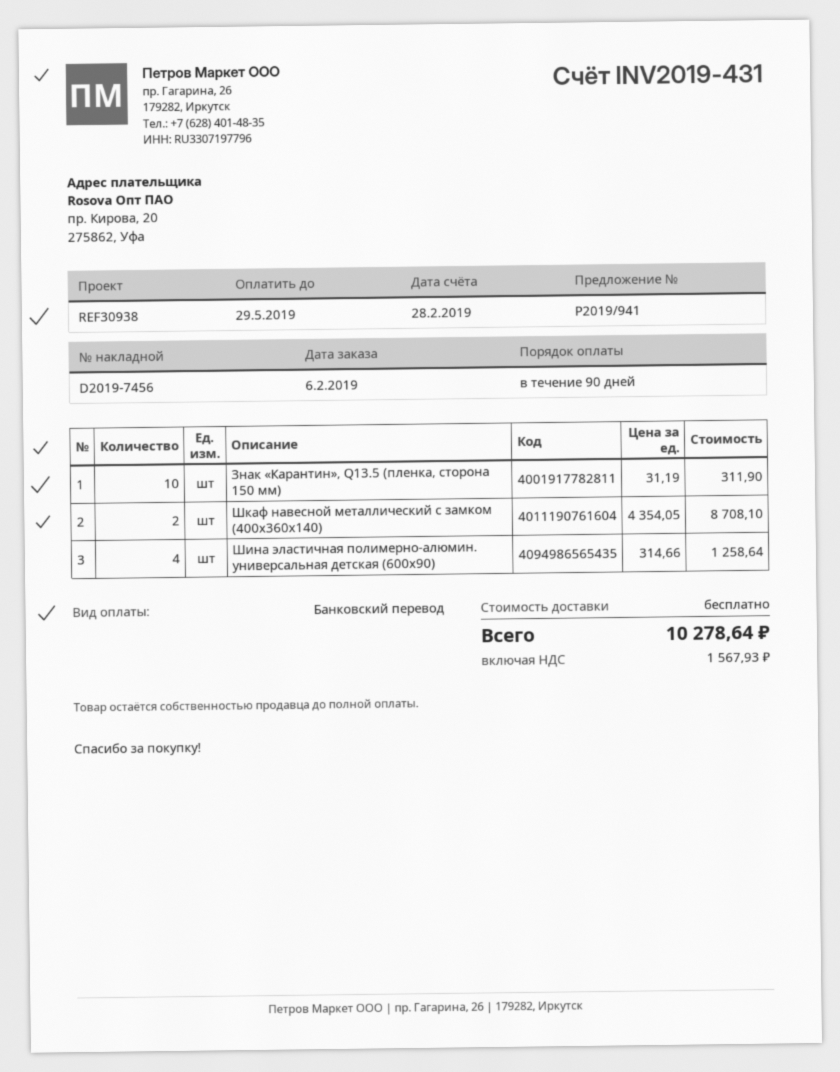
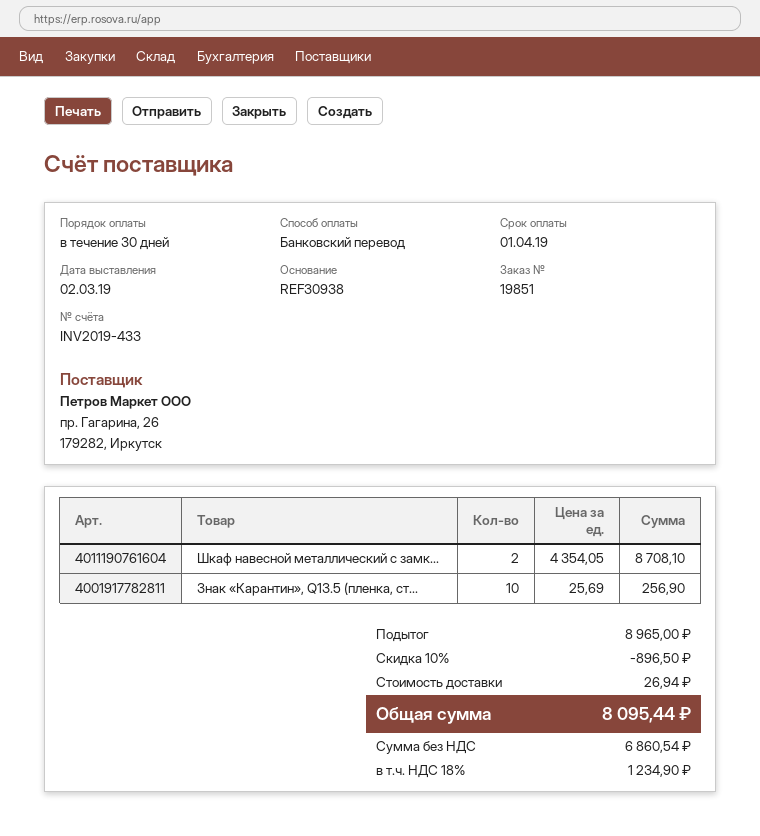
invoice number: INV2019-431 -> INV2019-433
invoice date: 2019-02-28 -> 2019-03-02
payment terms: 90 days -> 30 days
due date: 2019-05-29 -> 2019-04-01
Знак «Карантин», Q13.5 (пленка, сторона 150 мм): 10 x 31.19 = 311.90 -> 10 x 25.69 = 256.90
Шина эластичная полимерно-алюмин. универсальная детская (600х90): 4 x 314.66 = 1258.64 -> none
discount: none -> 10% = 896.50
shipping: 0.00 -> 26.94
tax: 1567.93 -> 1234.90
total: 10278.64 -> 8095.44

